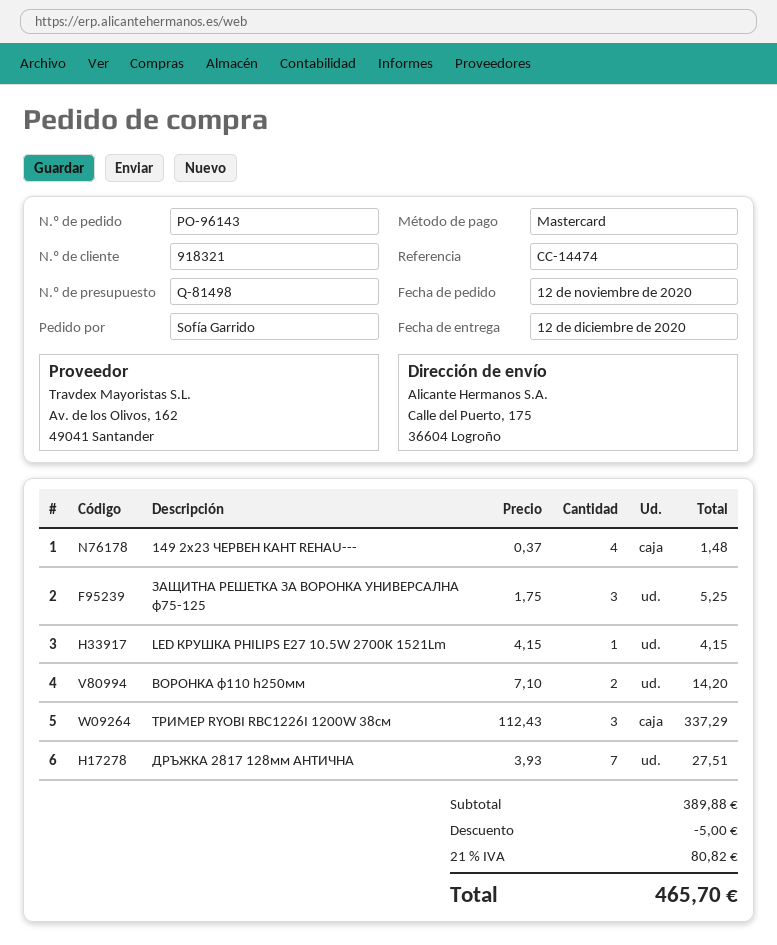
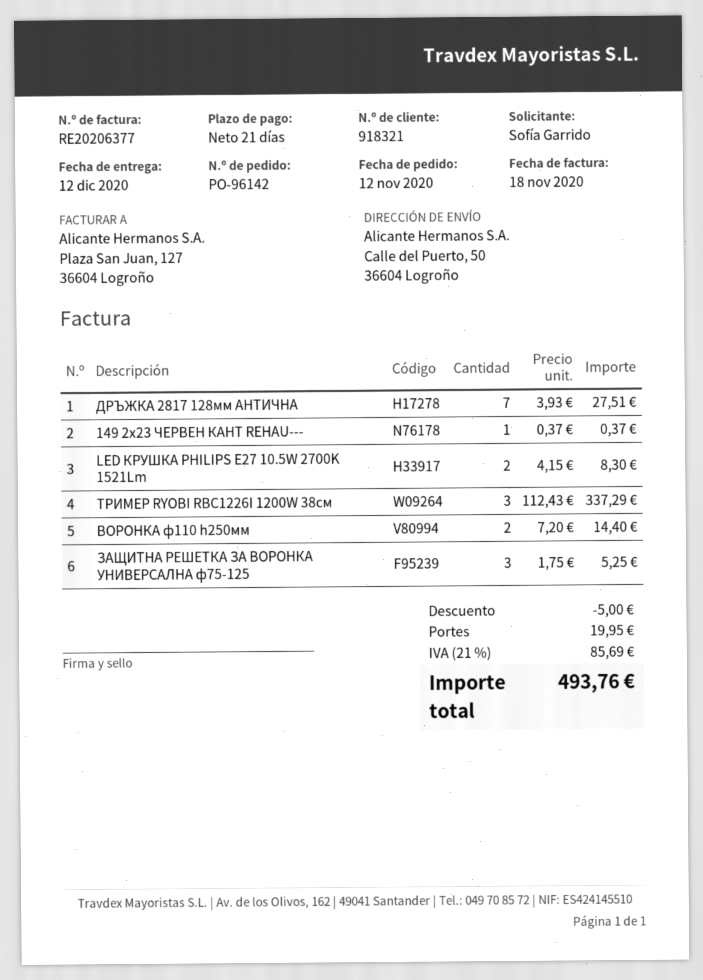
order number: PO-96143 -> PO-96142
ship to: Calle del Puerto, 175, 36604 Logroño -> Calle del Puerto, 50, 36604 Logroño
149 2х23 ЧЕРВЕН КАНТ REHAU---: 4 x 0.37 = 1.48 -> 1 x 0.37 = 0.37
LED КРУШКА PHILIPS Е27 10.5W 2700K 1521Lm: 1 x 4.15 = 4.15 -> 2 x 4.15 = 8.30
ВОРОНКА ф110 h250мм: 2 x 7.10 = 14.20 -> 2 x 7.20 = 14.40
shipping: none -> 19.95
tax: 21% = 80.82 -> 21% = 85.69
total: 465.70 -> 493.76

